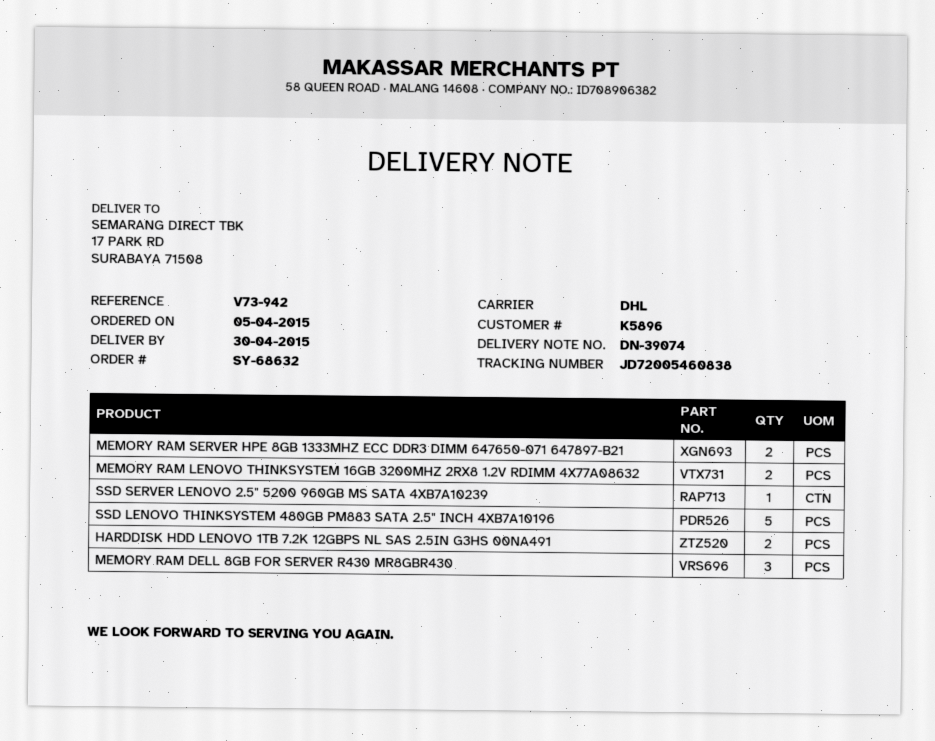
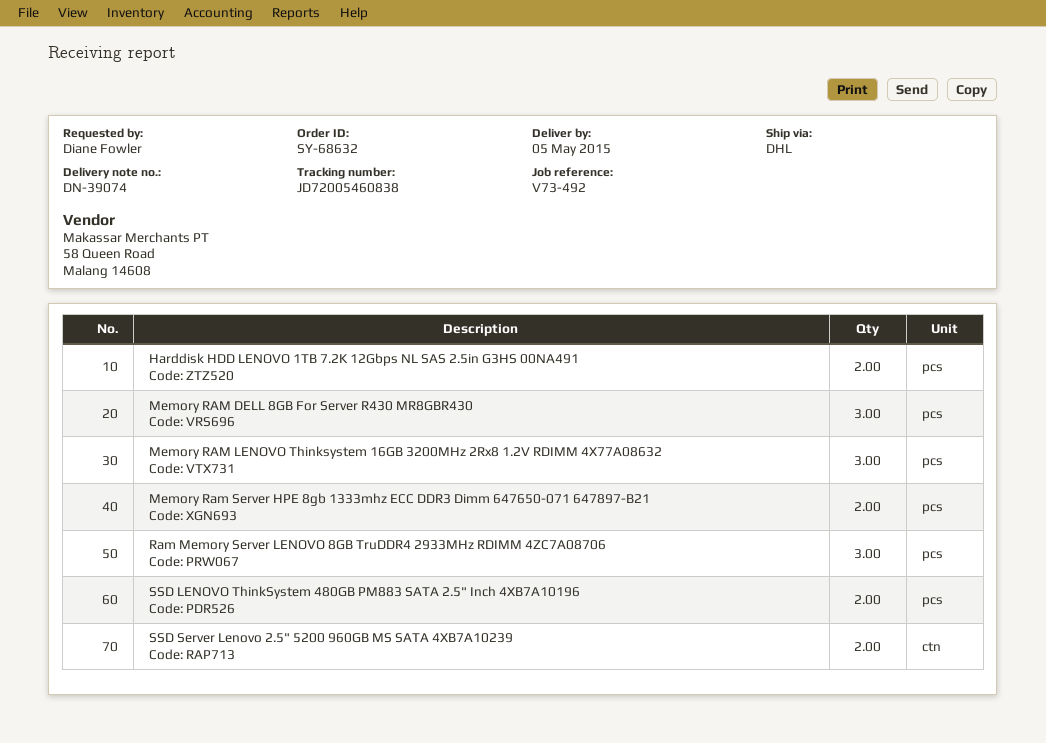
delivery date: 2015-04-30 -> 2015-05-05
reference: V73-942 -> V73-492
MEMORY RAM LENOVO THINKSYSTEM 16GB 3200MHZ 2RX8 1.2V RDIMM 4X77A08632: 2 -> 3
SSD SERVER LENOVO 2.5" 5200 960GB MS SATA 4XB7A10239: 1 -> 2
SSD LENOVO THINKSYSTEM 480GB PM883 SATA 2.5" INCH 4XB7A10196: 5 -> 2
Ram Memory Server LENOVO 8GB TruDDR4 2933MHz RDIMM 4ZC7A08706: none -> 3

